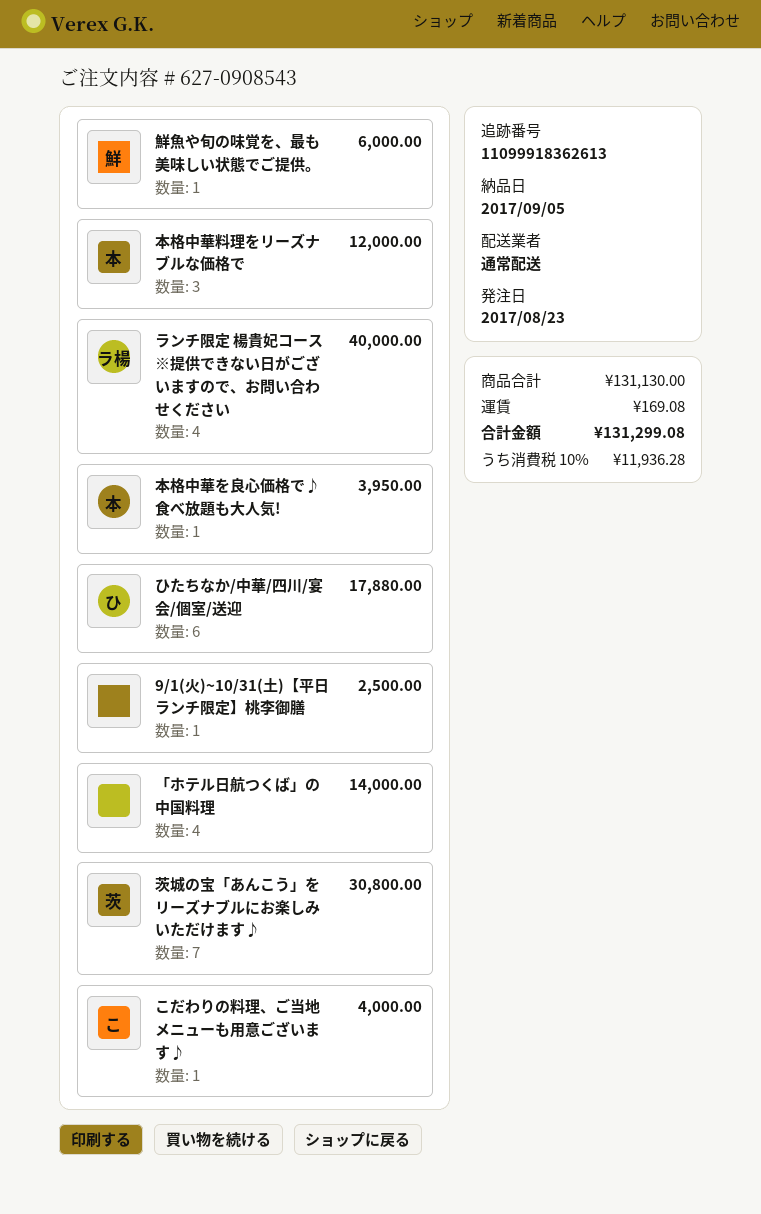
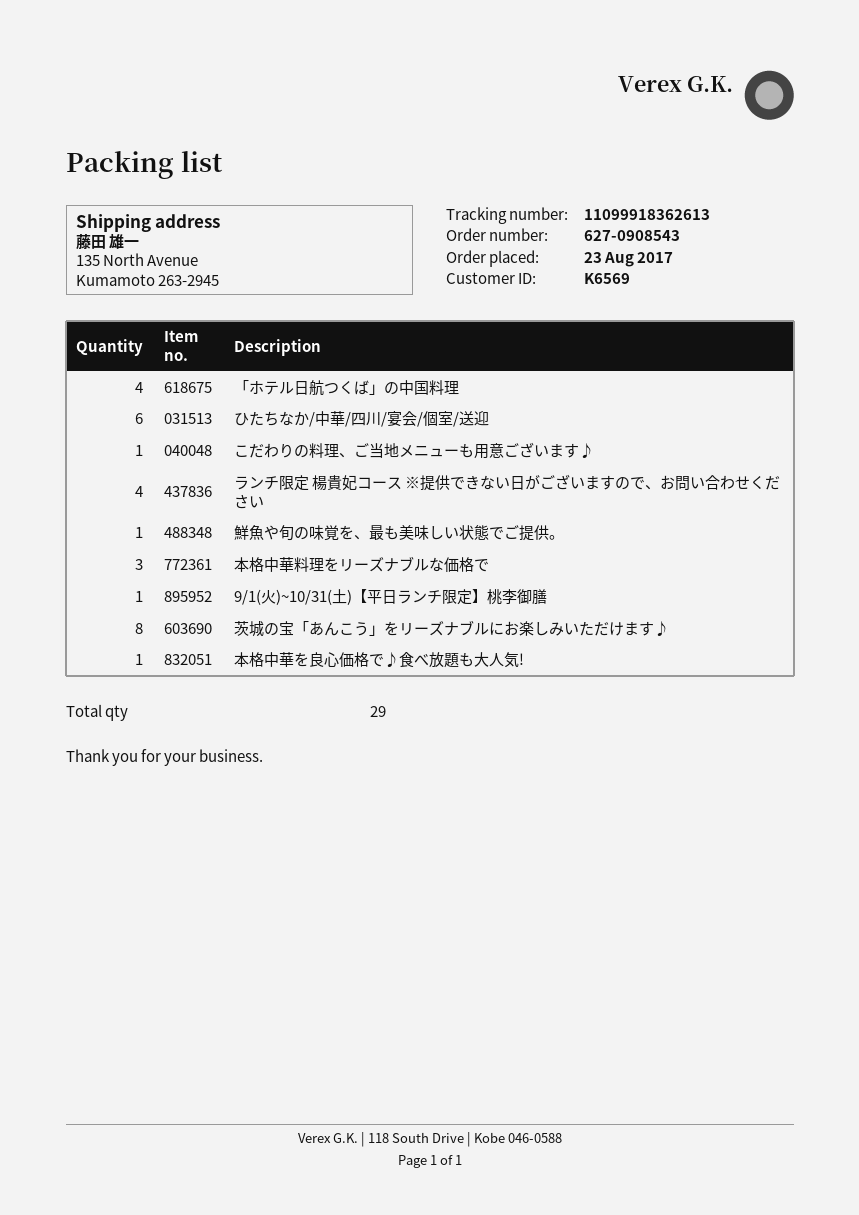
茨城の宝「あんこう」をリーズナブルにお楽しみいただけます♪: 7 -> 8

